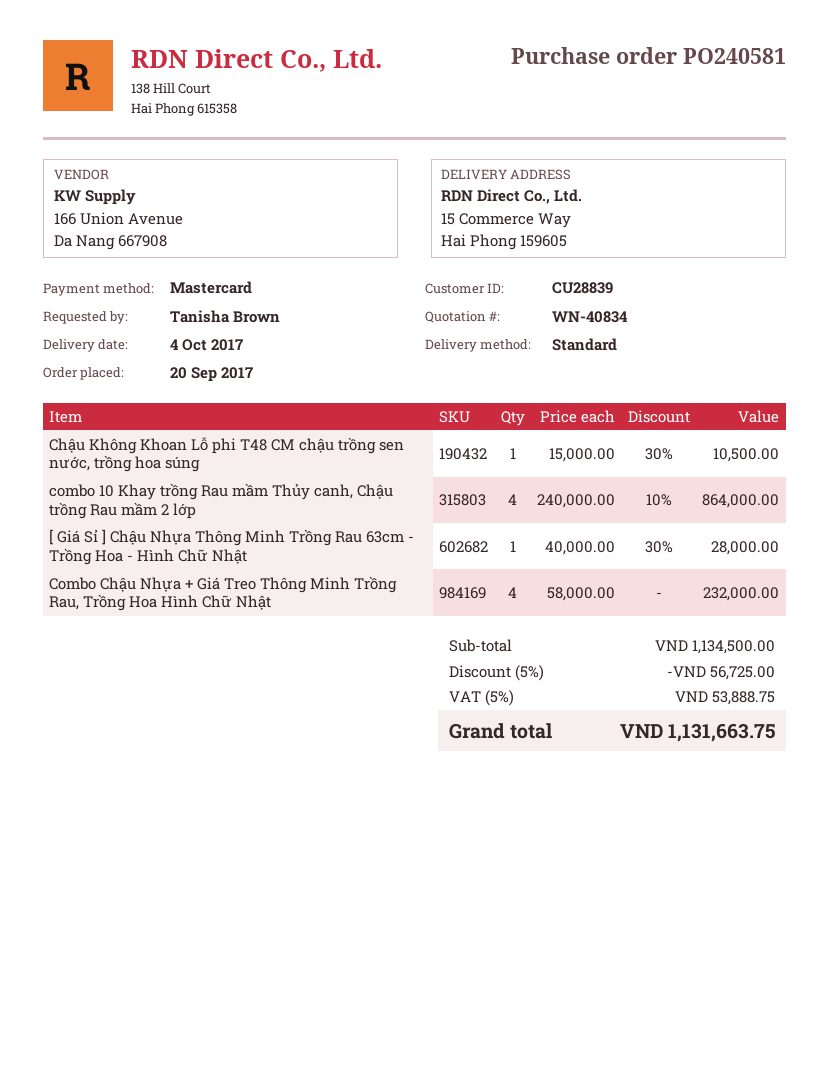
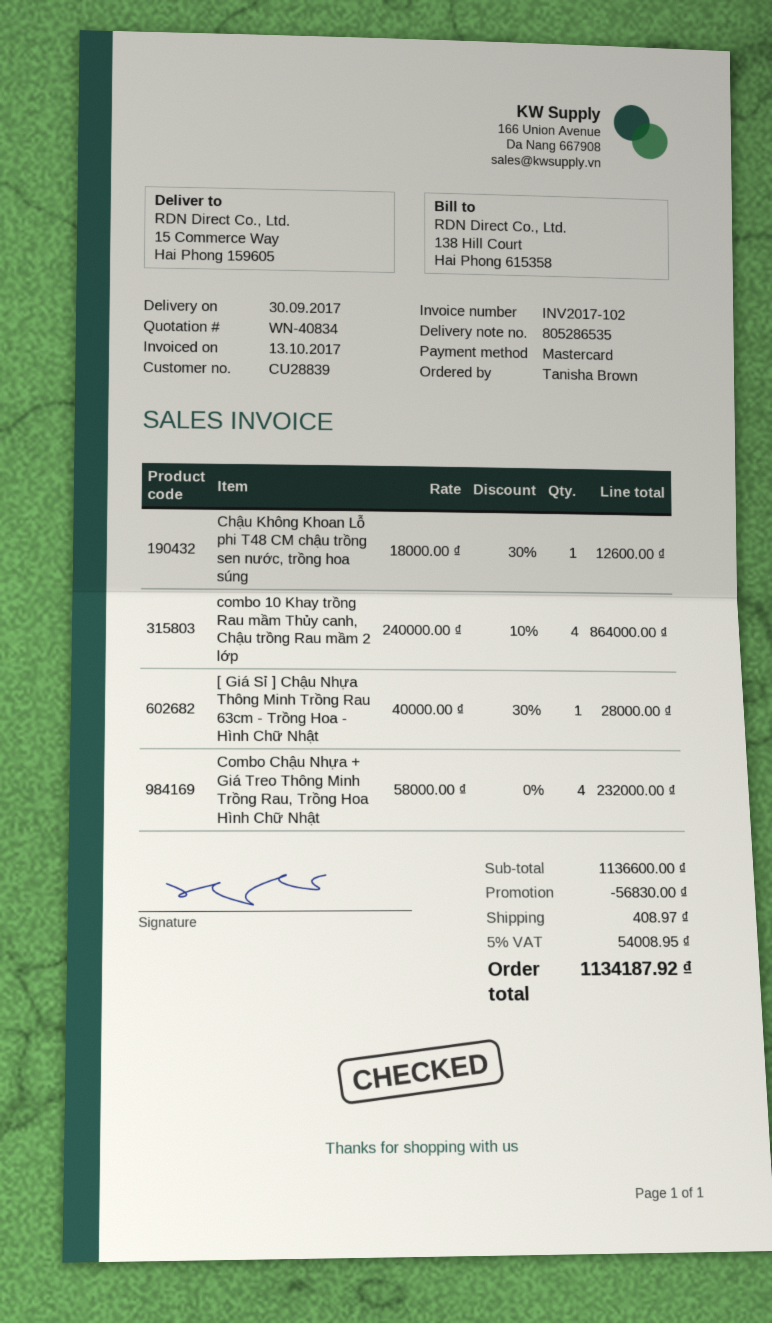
delivery date: 2017-10-04 -> 2017-09-30
Chậu Không Khoan Lỗ phi T48 CM chậu trồng sen nước, trồng hoa súng: 1 x 15000.00 - 30% = 10500.00 -> 1 x 18000.00 - 30% = 12600.00
subtotal: 1134500.00 -> 1136600.00
discount: 56725.00 -> 56830.00
shipping: none -> 408.97
tax: 5% = 53888.75 -> 5% = 54008.95
total: 1131663.75 -> 1134187.92

